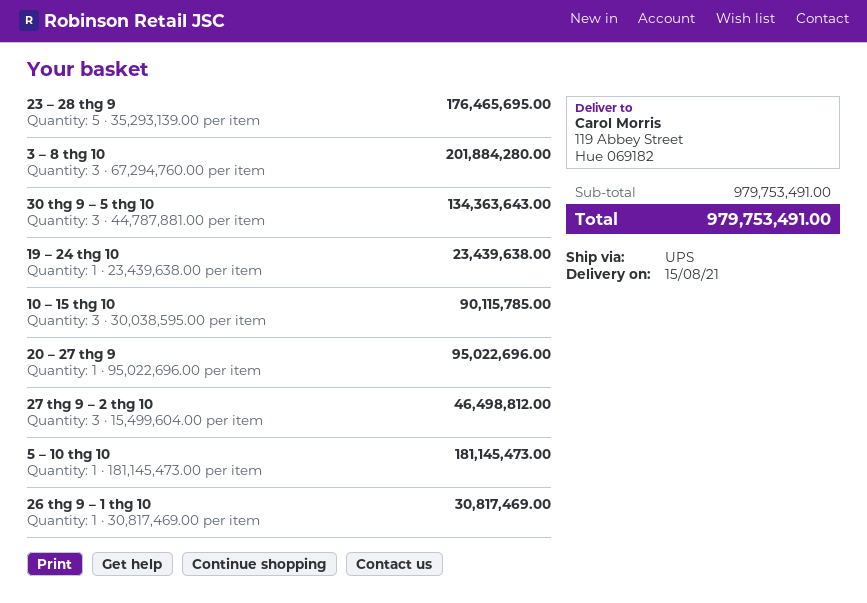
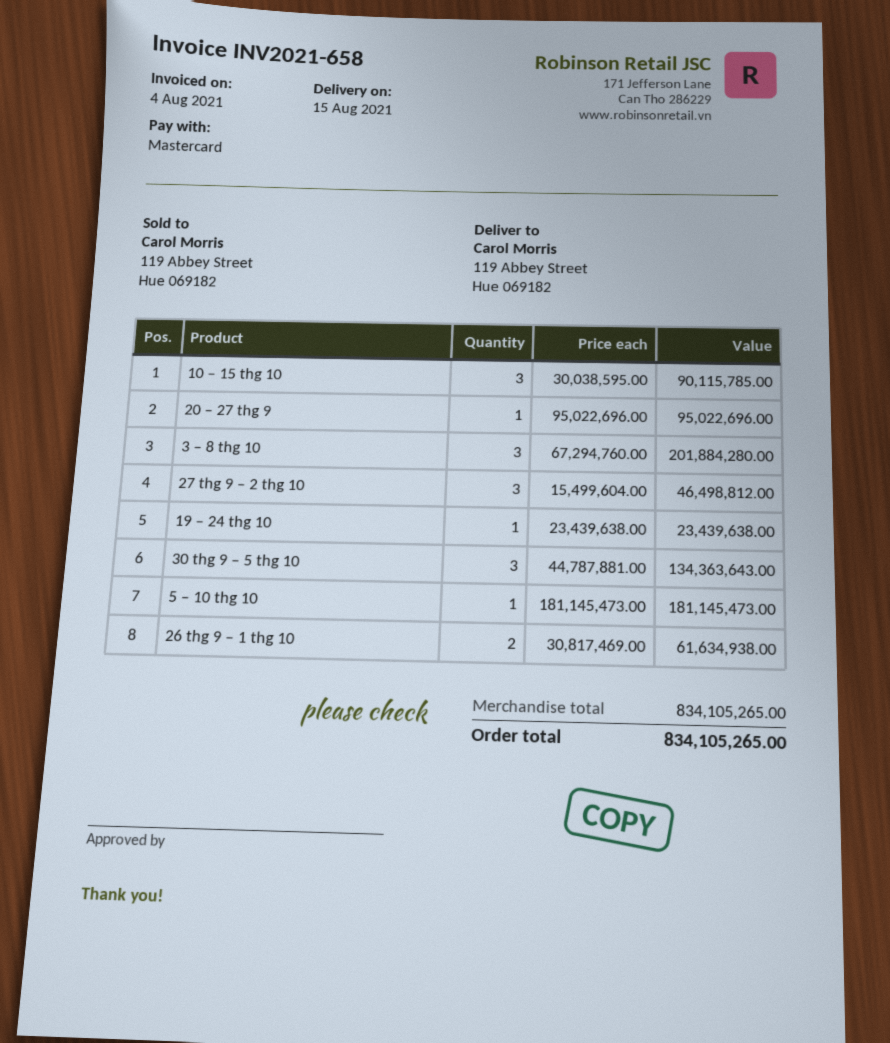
23 – 28 thg 9: 5 x 35293139.00 = 176465695.00 -> none
26 thg 9 – 1 thg 10: 1 x 30817469.00 = 30817469.00 -> 2 x 30817469.00 = 61634938.00
subtotal: 979753491.00 -> 834105265.00
total: 979753491.00 -> 834105265.00

